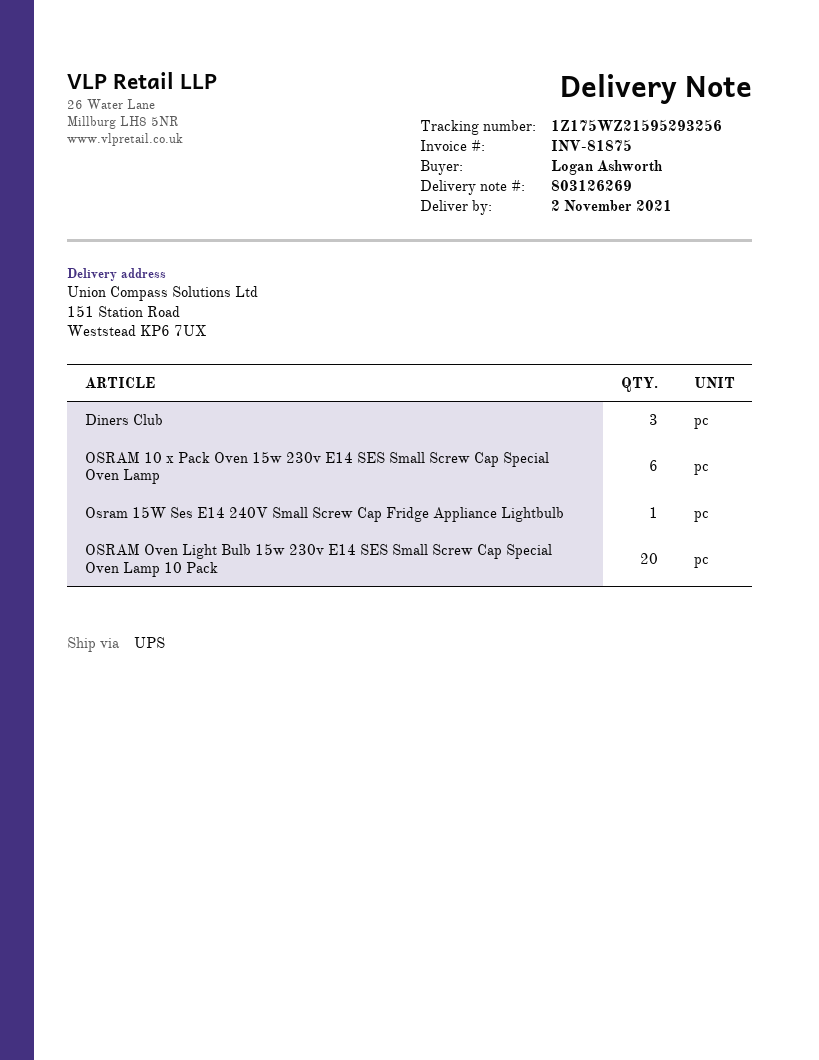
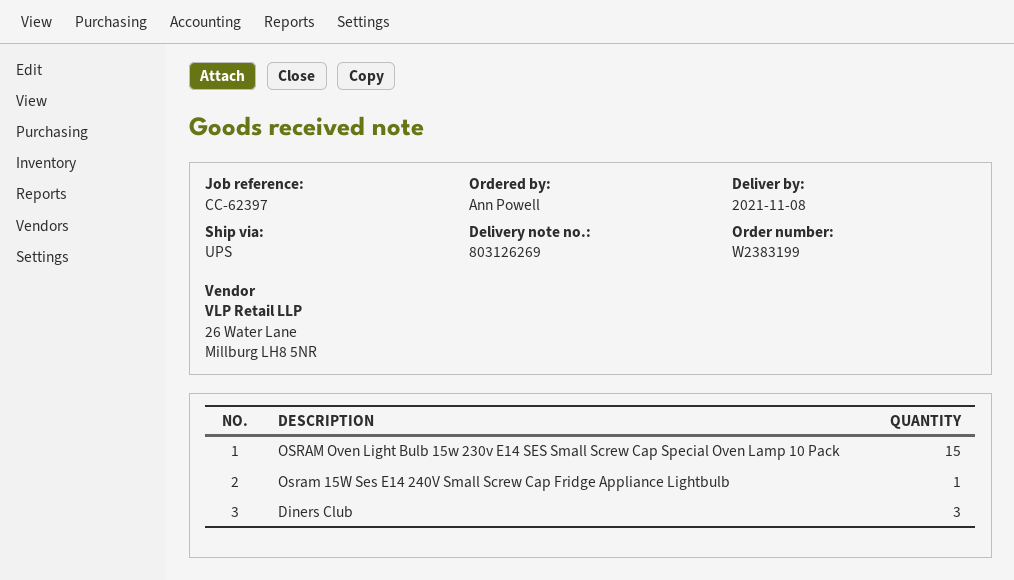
delivery date: 2021-11-02 -> 2021-11-08
ordered by: Logan Ashworth -> Ann Powell
OSRAM 10 x Pack Oven 15w 230v E14 SES Small Screw Cap Special Oven Lamp: 6 -> none
OSRAM Oven Light Bulb 15w 230v E14 SES Small Screw Cap Special Oven Lamp 10 Pack: 20 -> 15

